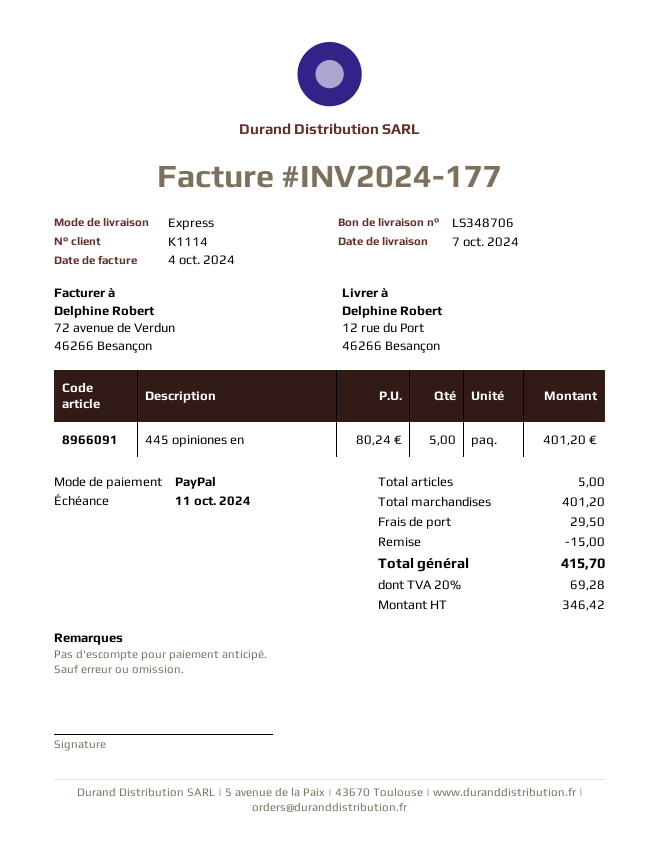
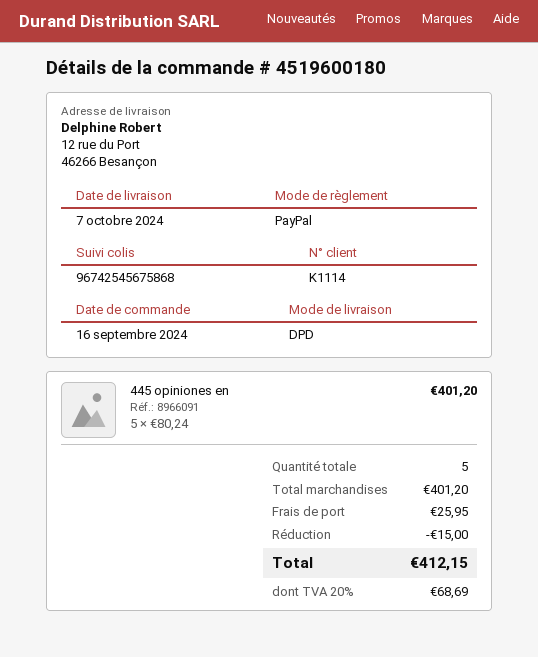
shipping method: express -> DPD
shipping: 29.50 -> 25.95
tax: 20% = 69.28 -> 20% = 68.69
total: 415.70 -> 412.15

